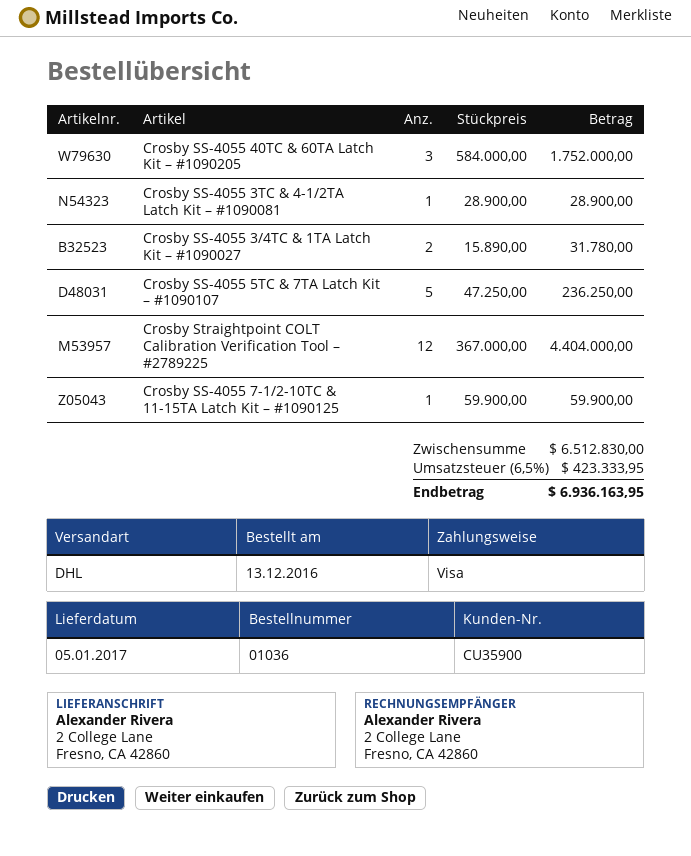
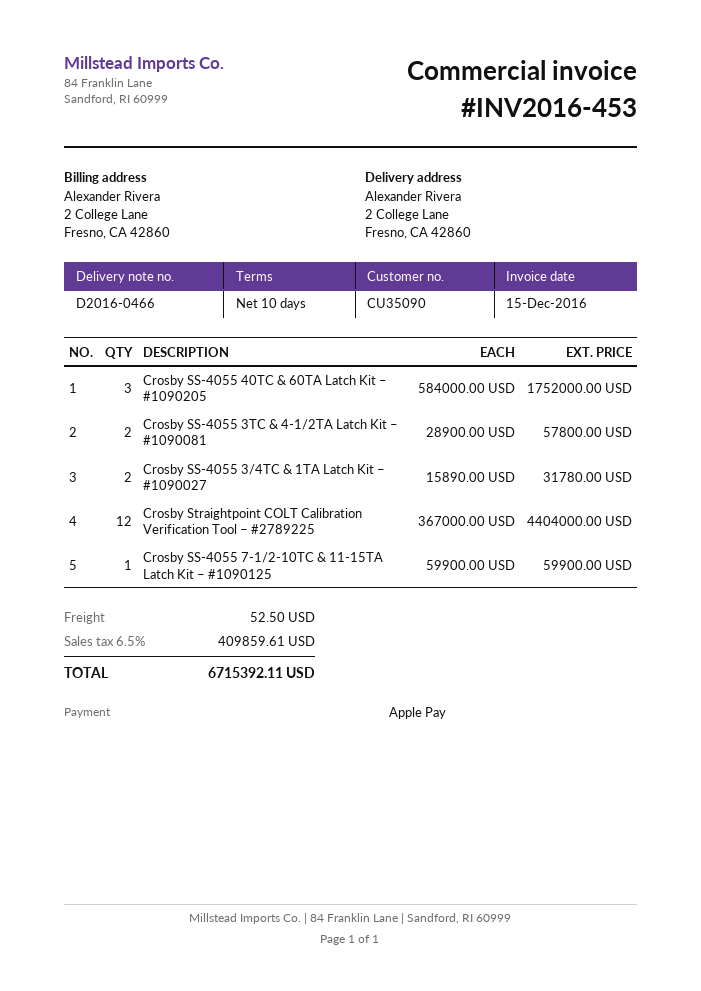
customer number: CU35900 -> CU35090
payment method: Visa -> Apple Pay
Crosby SS-4055 3TC & 4-1/2TA Latch Kit – #1090081: 1 x 28900.00 = 28900.00 -> 2 x 28900.00 = 57800.00
Crosby SS-4055 5TC & 7TA Latch Kit – #1090107: 5 x 47250.00 = 236250.00 -> none
shipping: none -> 52.50
tax: 6.5% = 423333.95 -> 6.5% = 409859.61
total: 6936163.95 -> 6715392.11

